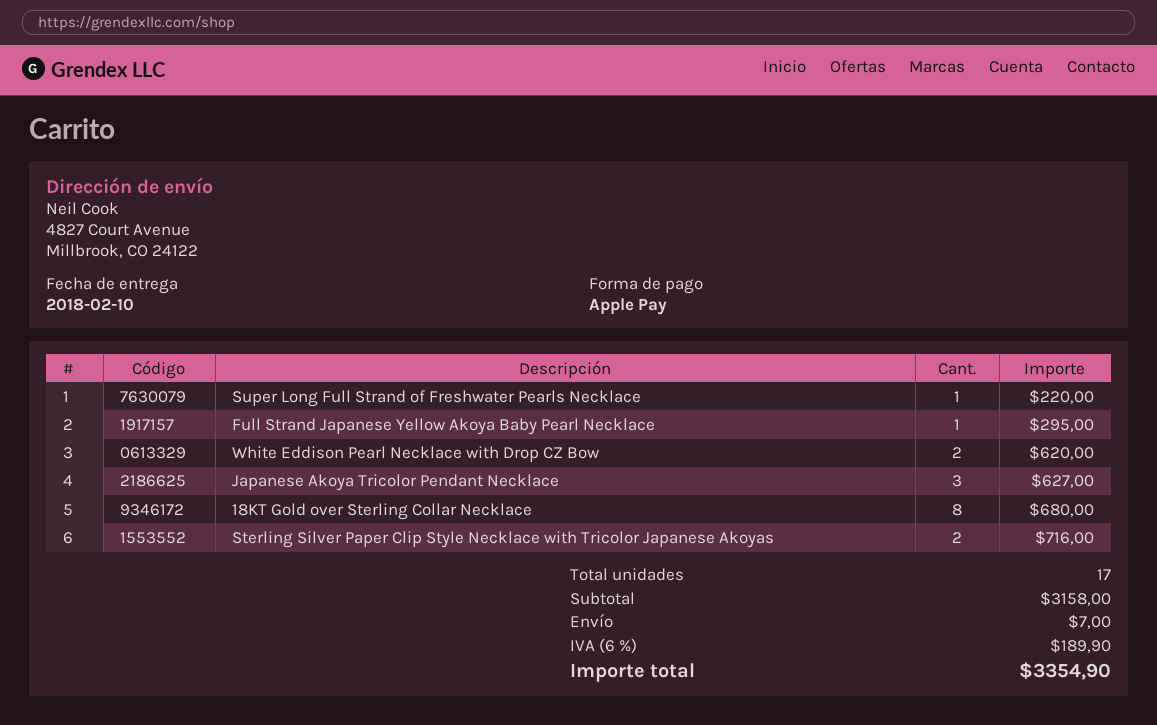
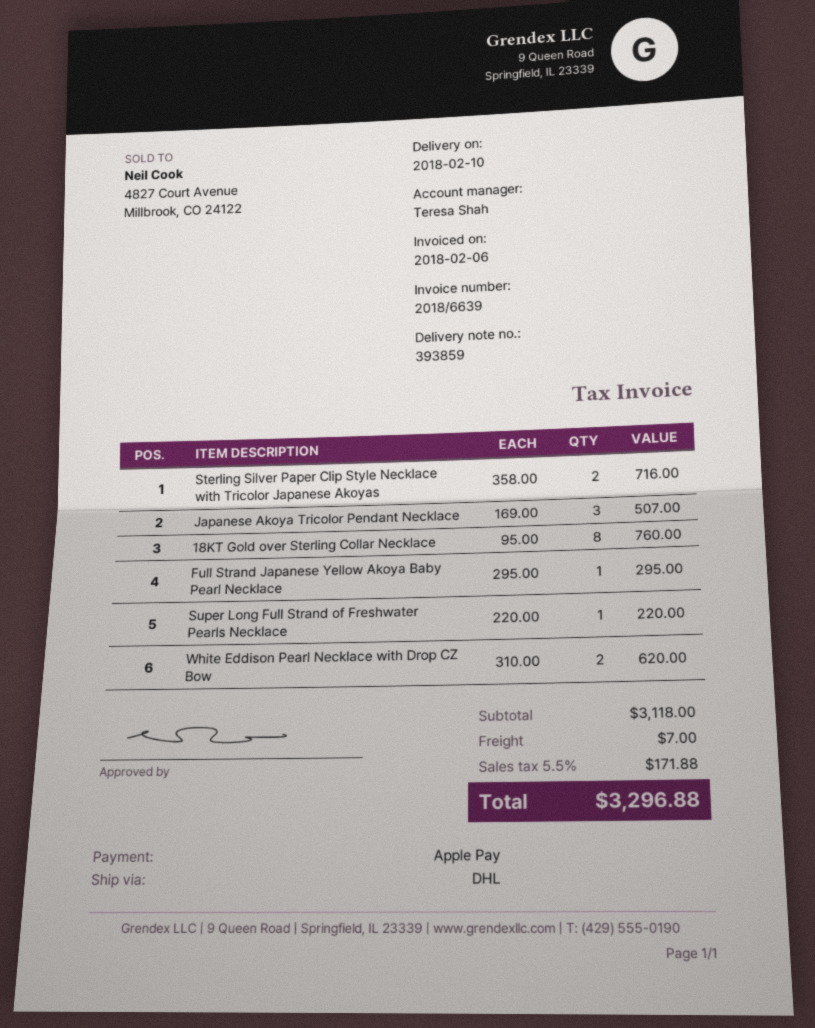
Japanese Akoya Tricolor Pendant Necklace: 3 for 627.00 -> 3 for 507.00
18KT Gold over Sterling Collar Necklace: 8 for 680.00 -> 8 for 760.00
subtotal: 3158.00 -> 3118.00
tax: 6% = 189.90 -> 5.5% = 171.88
total: 3354.90 -> 3296.88

